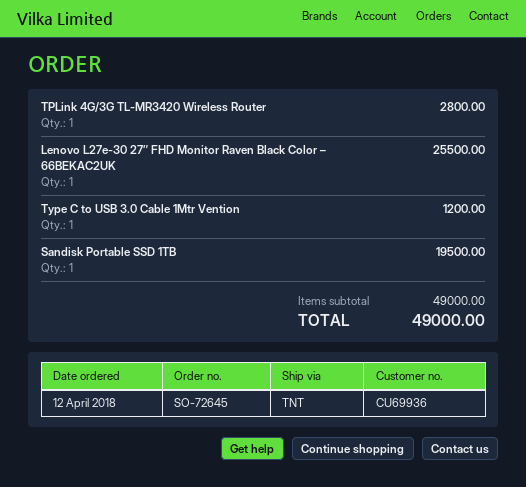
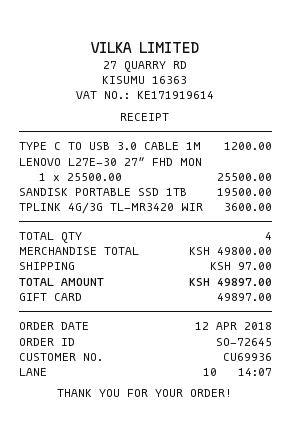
TPLink 4G/3G TL-MR3420 Wireless Router: 1 for 2800.00 -> 1 for 3600.00
subtotal: 49000.00 -> 49800.00
shipping: none -> 97.00
total: 49000.00 -> 49897.00

